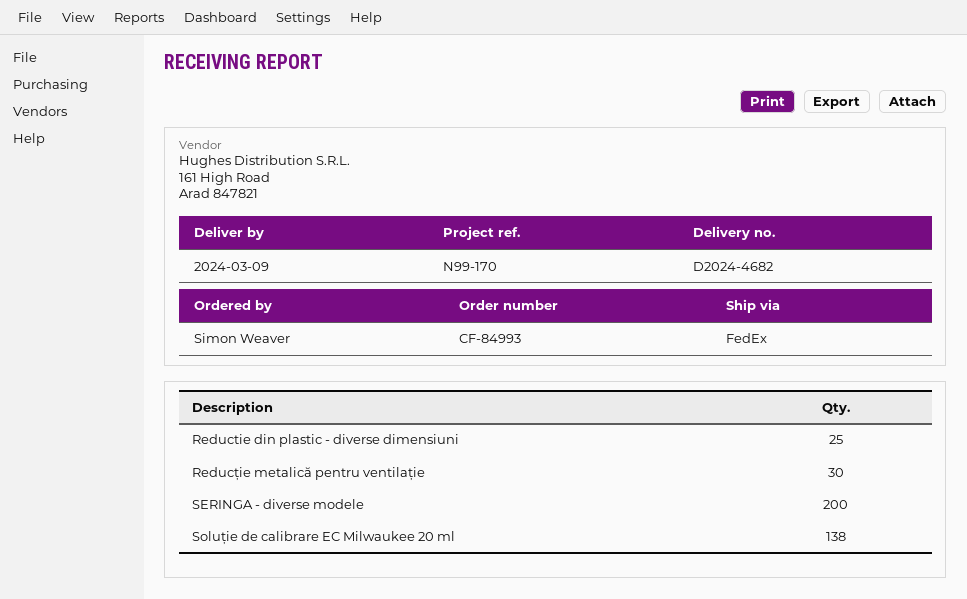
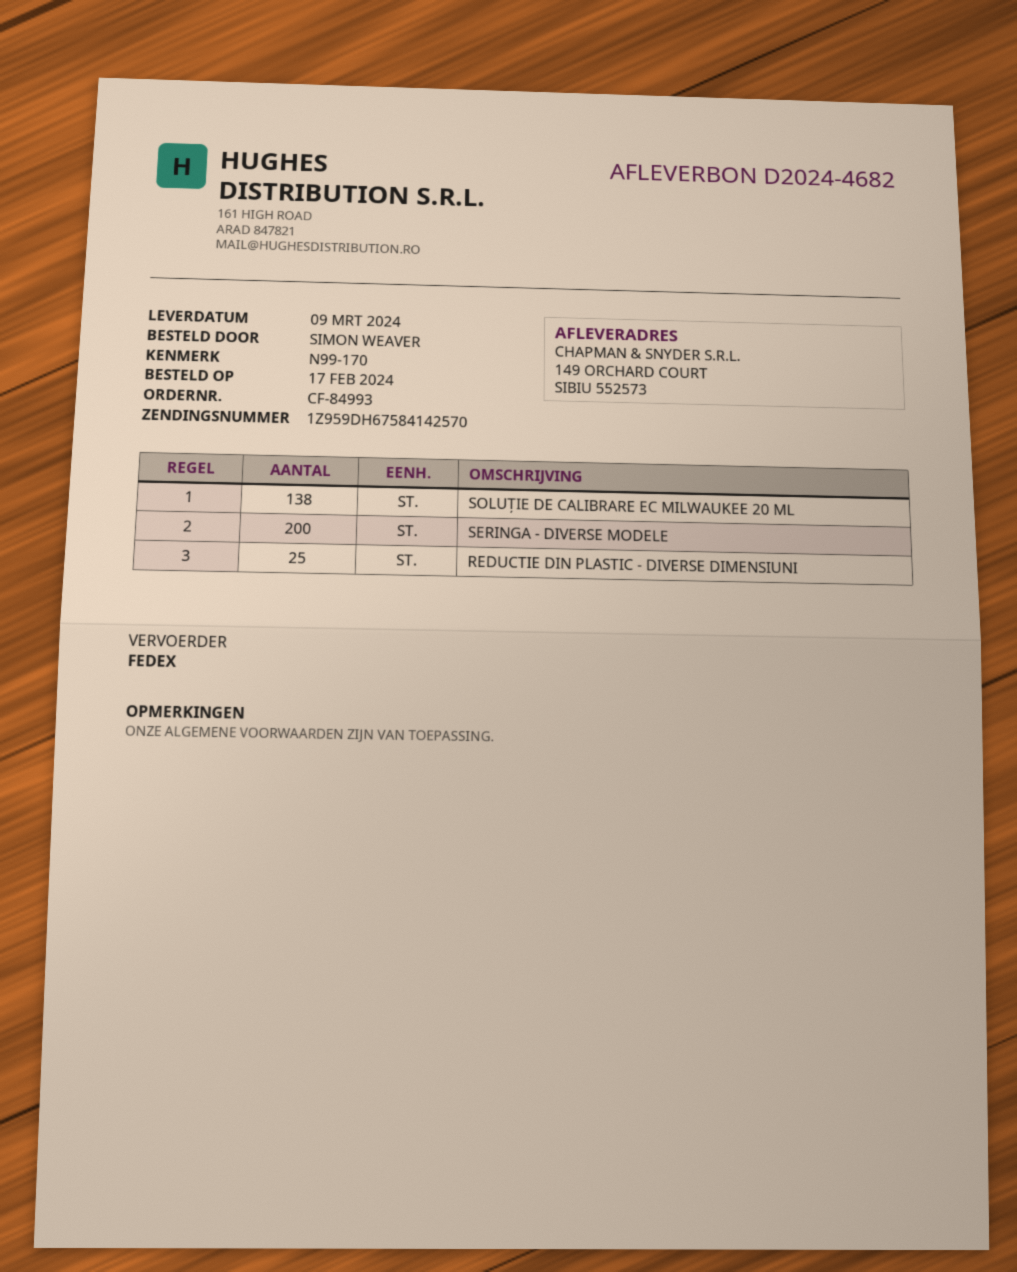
Reducție metalică pentru ventilație: 30 -> none

